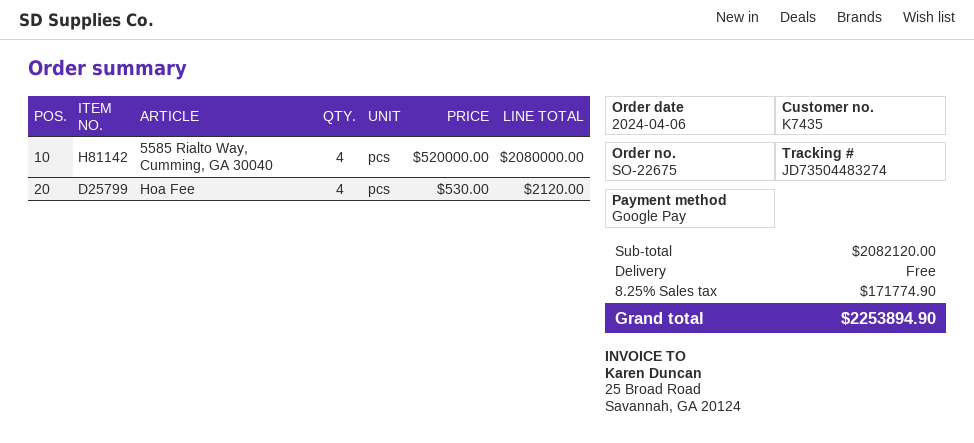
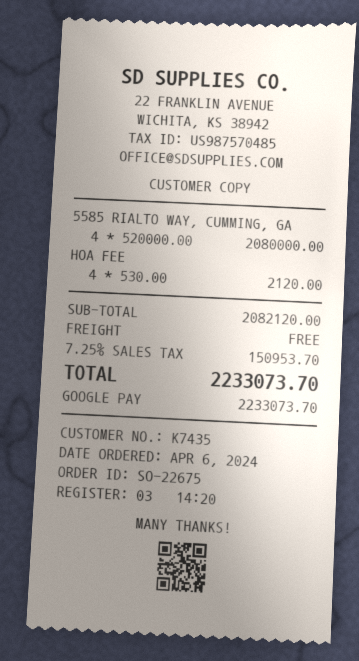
tax: 8.25% = 171774.90 -> 7.25% = 150953.70
total: 2253894.90 -> 2233073.70

